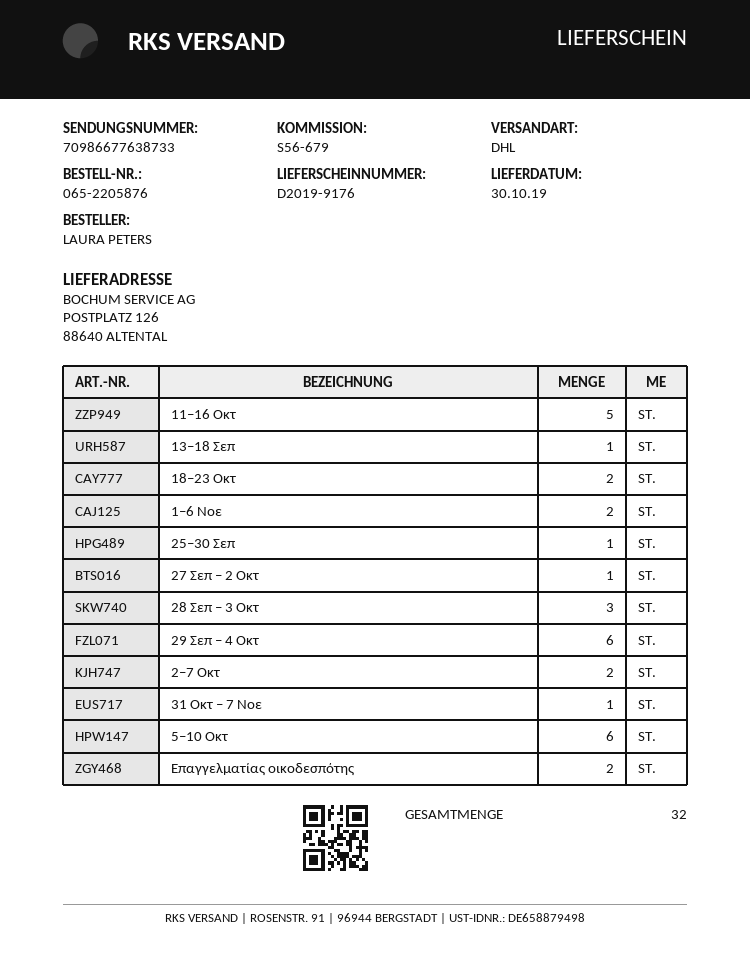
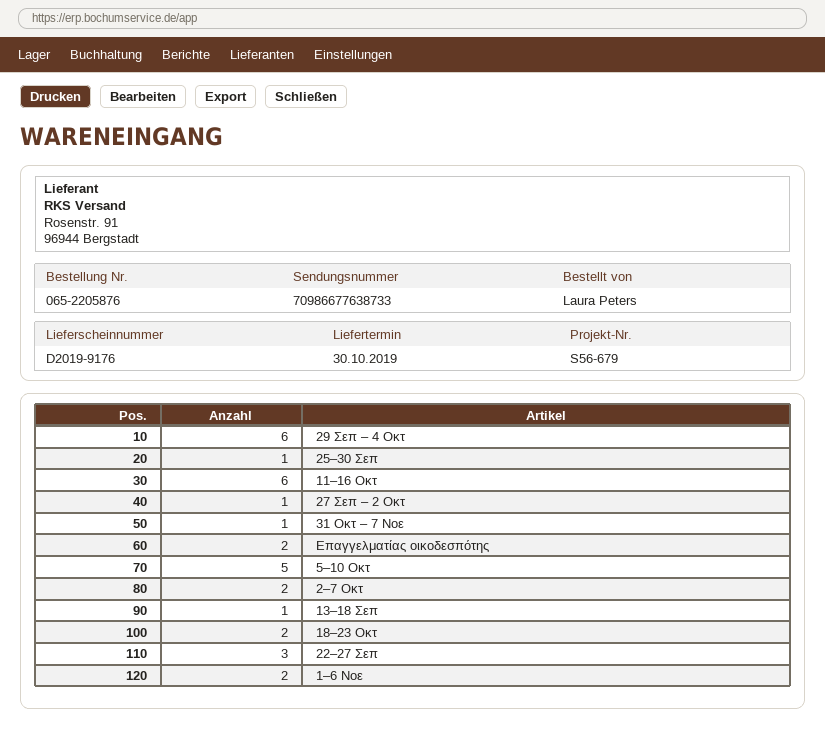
11–16 Οκτ: 5 -> 6
28 Σεπ – 3 Οκτ: 3 -> none
5–10 Οκτ: 6 -> 5
22–27 Σεπ: none -> 3

